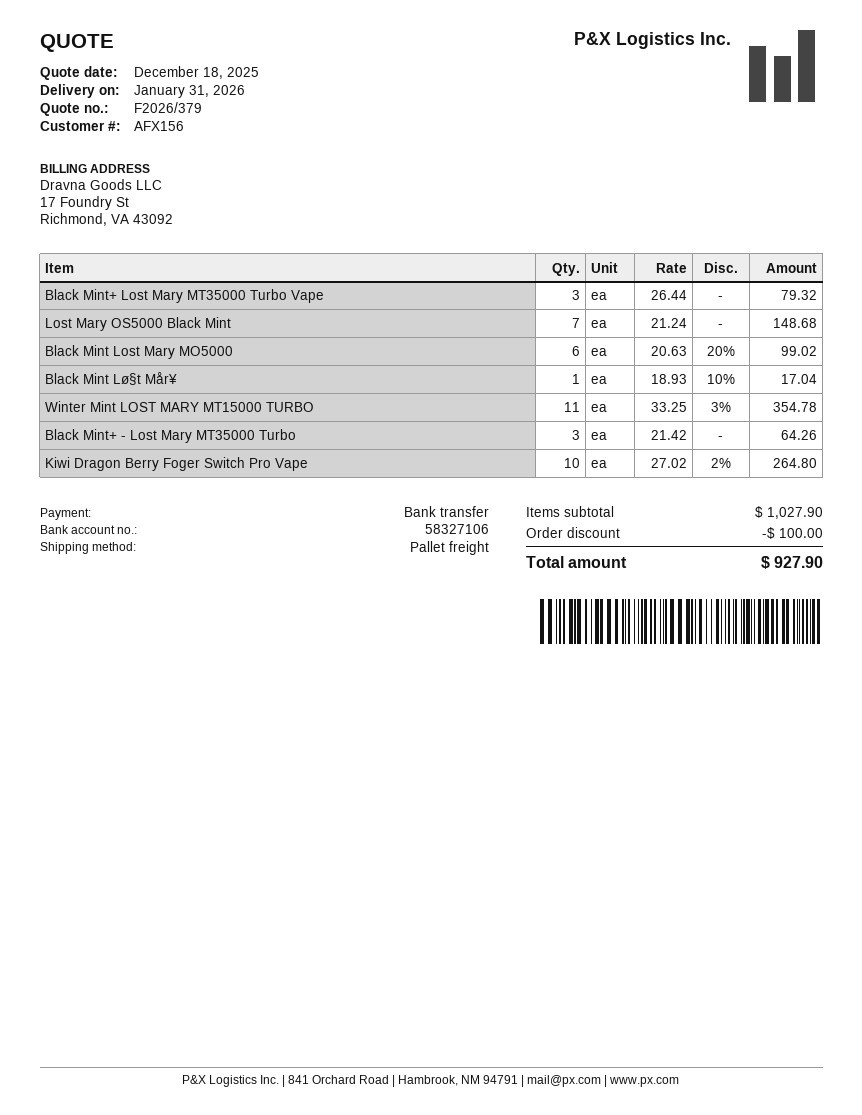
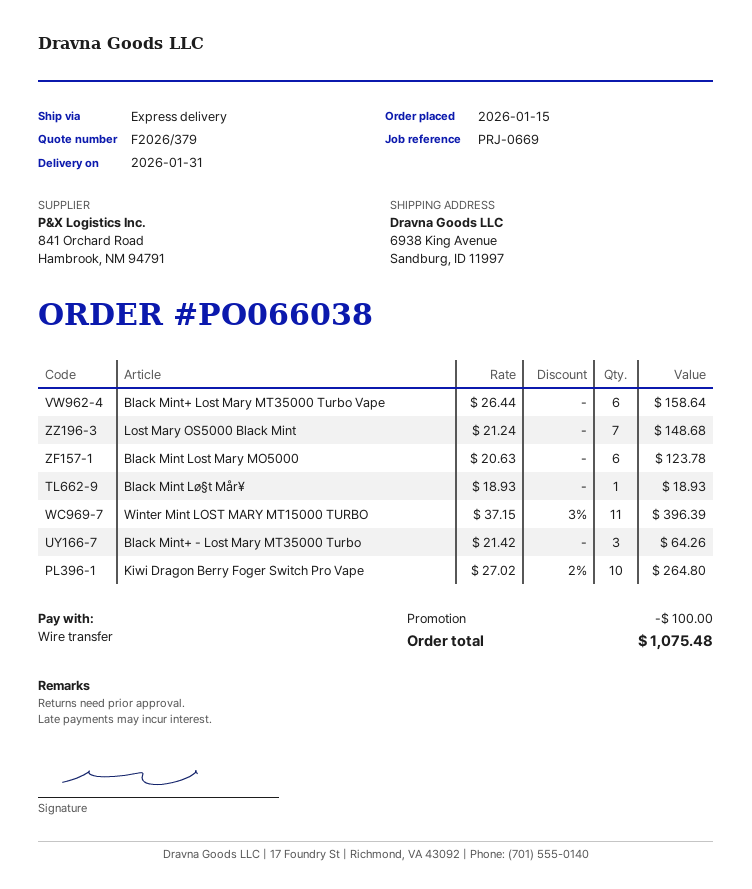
shipping method: pallet freight -> express
Black Mint+ Lost Mary MT35000 Turbo Vape: 3 x 26.44 = 79.32 -> 6 x 26.44 = 158.64
Black Mint Lost Mary MO5000: 6 x 20.63 - 20% = 99.02 -> 6 x 20.63 = 123.78
Black Mint Lø§t Mår¥: 1 x 18.93 - 10% = 17.04 -> 1 x 18.93 = 18.93
Winter Mint LOST MARY MT15000 TURBO: 11 x 33.25 - 3% = 354.78 -> 11 x 37.15 - 3% = 396.39
total: 927.90 -> 1075.48

